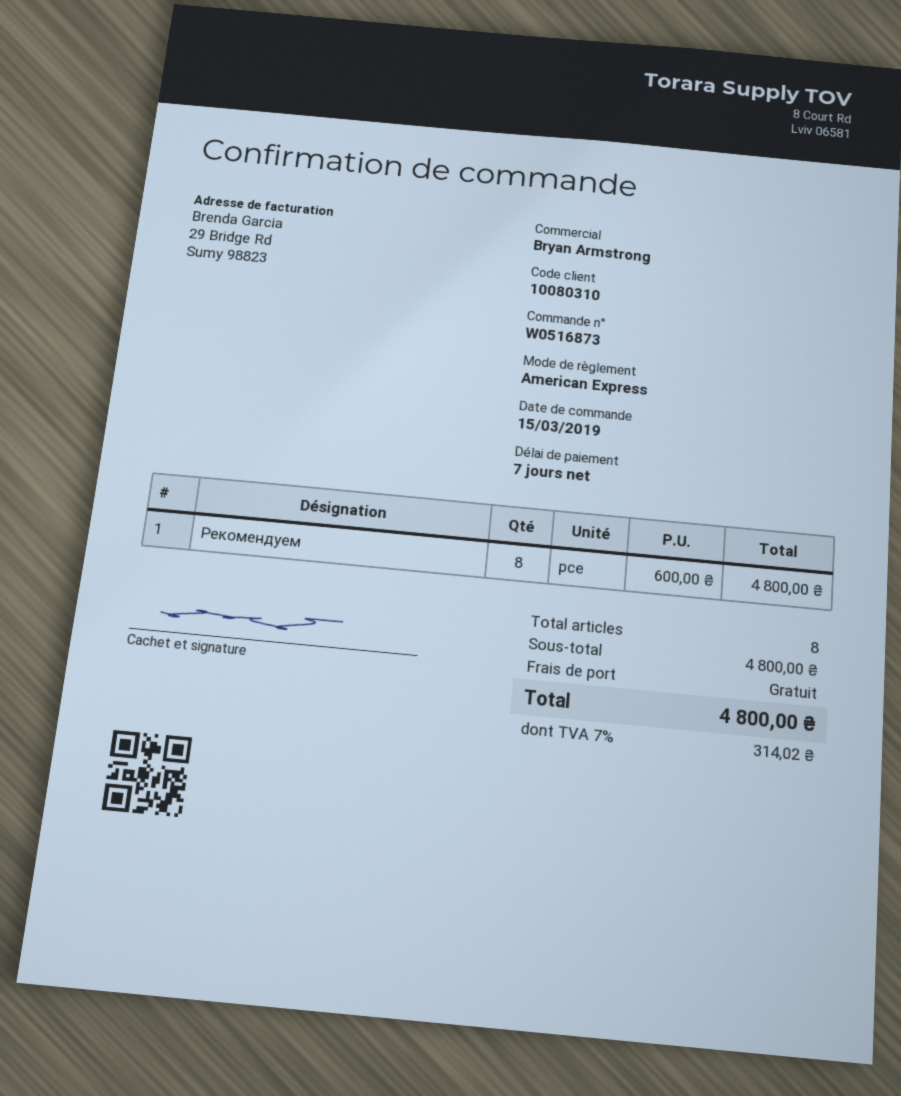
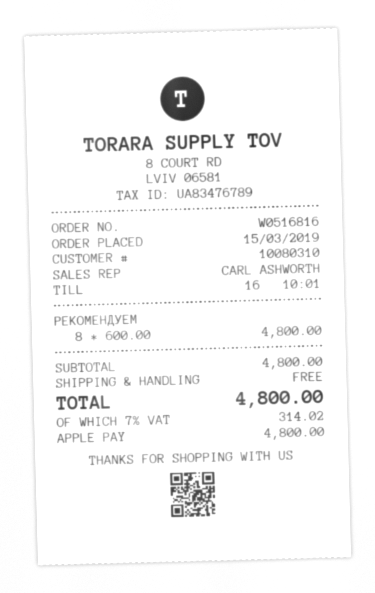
order number: W0516873 -> W0516816
sales rep: Bryan Armstrong -> CARL ASHWORTH
payment method: American Express -> Apple Pay

